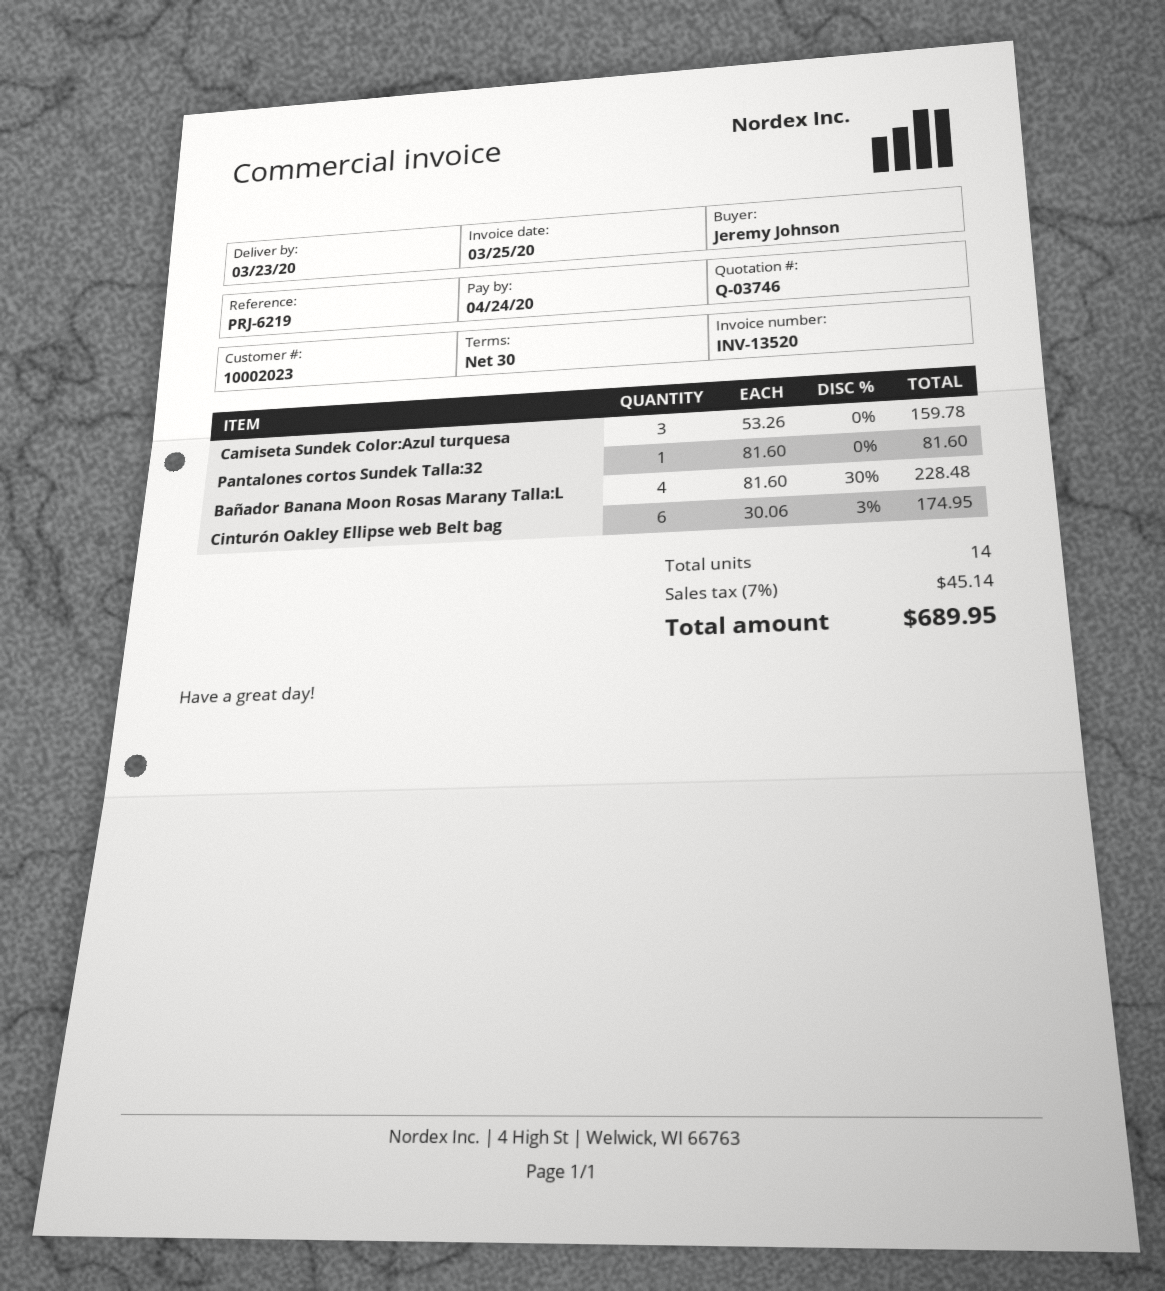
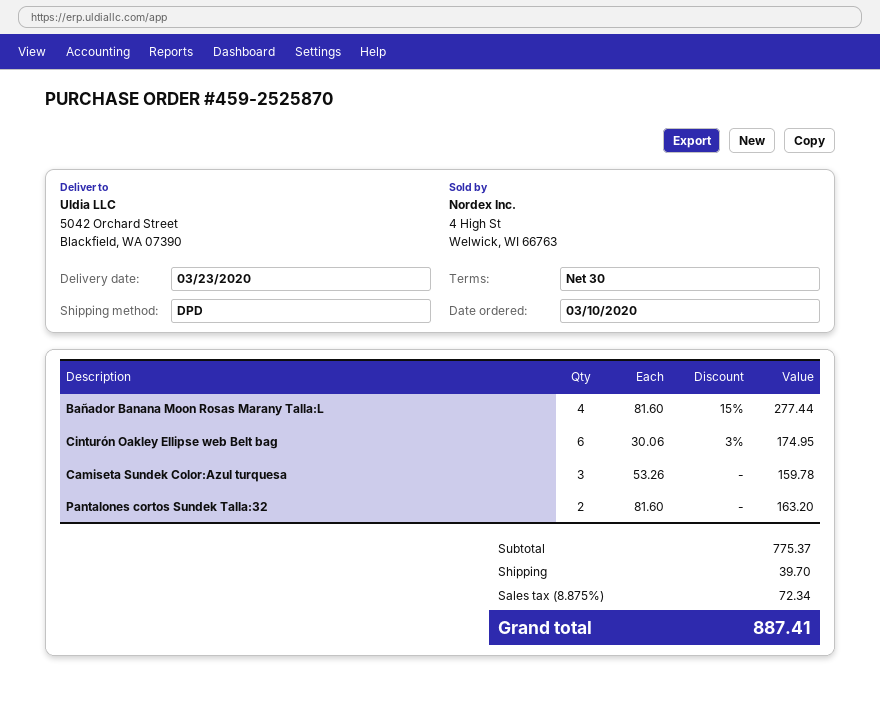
Pantalones cortos Sundek Talla:32: 1 x 81.60 = 81.60 -> 2 x 81.60 = 163.20
Bañador Banana Moon Rosas Marany Talla:L: 4 x 81.60 - 30% = 228.48 -> 4 x 81.60 - 15% = 277.44
shipping: none -> 39.70
tax: 7% = 45.14 -> 8.875% = 72.34
total: 689.95 -> 887.41

